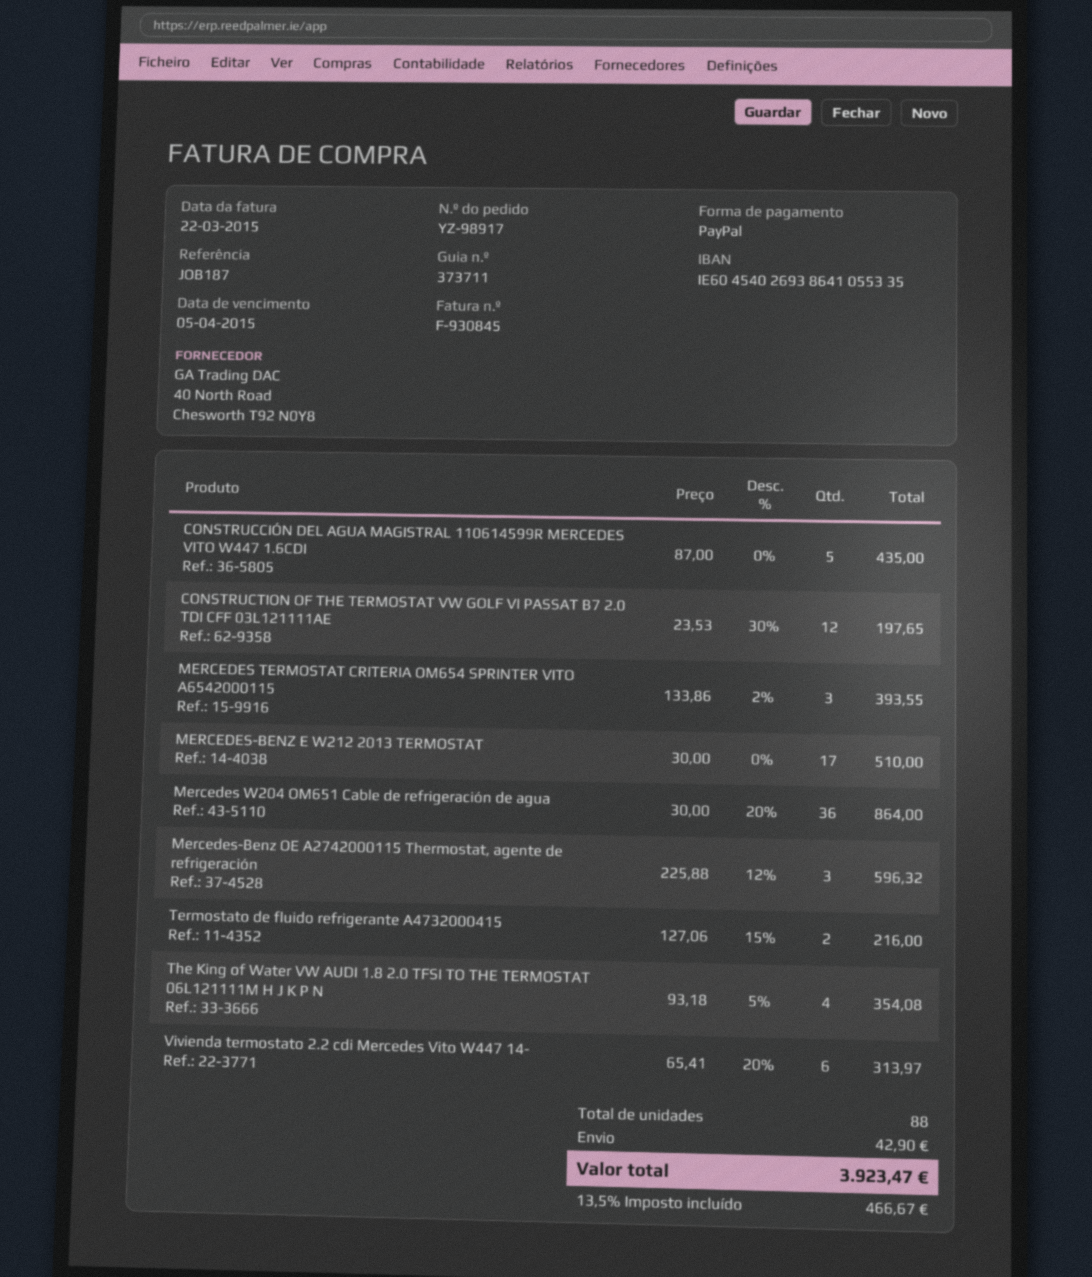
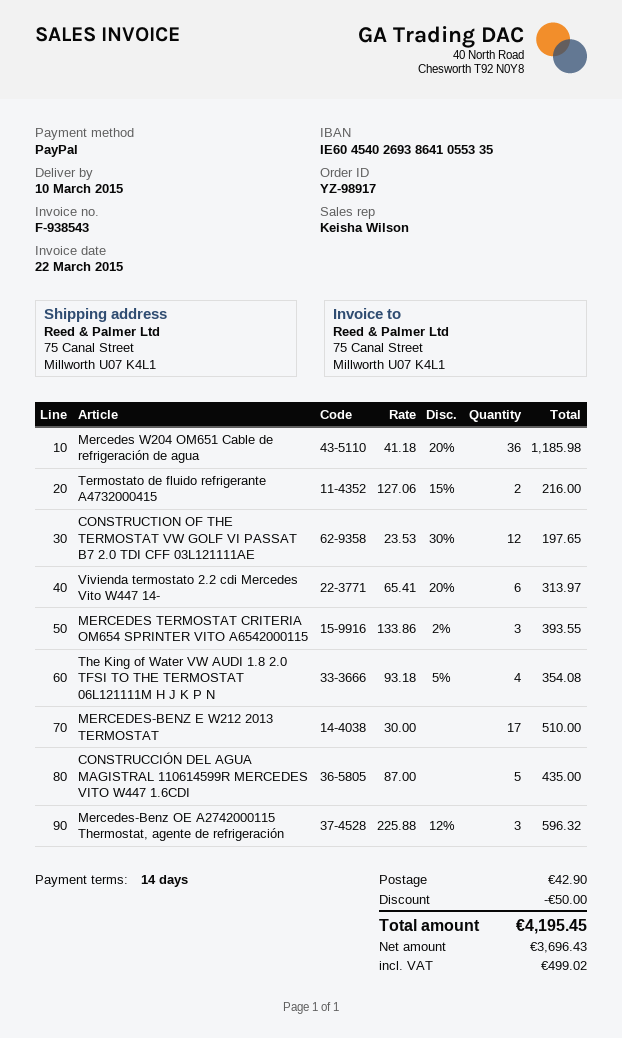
invoice number: F-930845 -> F-938543
Mercedes W204 OM651 Cable de refrigeración de agua: 36 x 30.00 - 20% = 864.00 -> 36 x 41.18 - 20% = 1185.98
discount: none -> 50.00
tax: 466.67 -> 499.02
total: 3923.47 -> 4195.45

